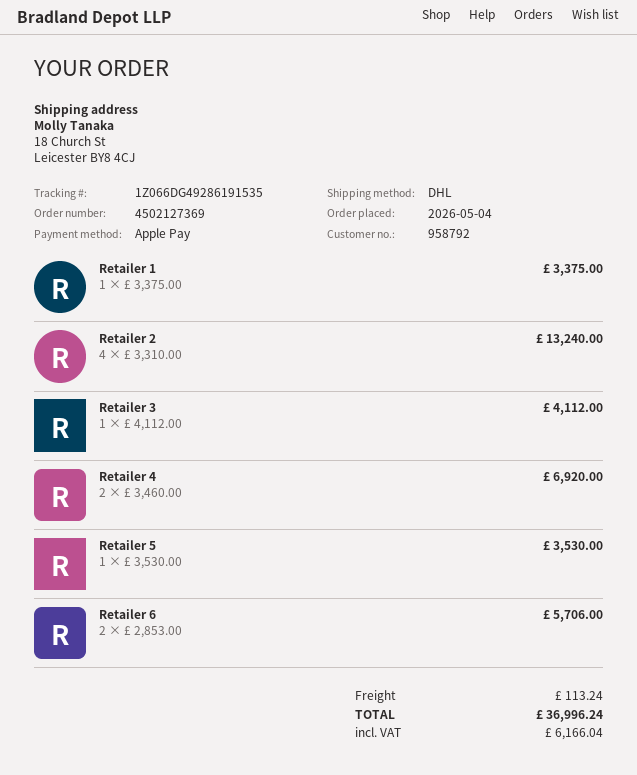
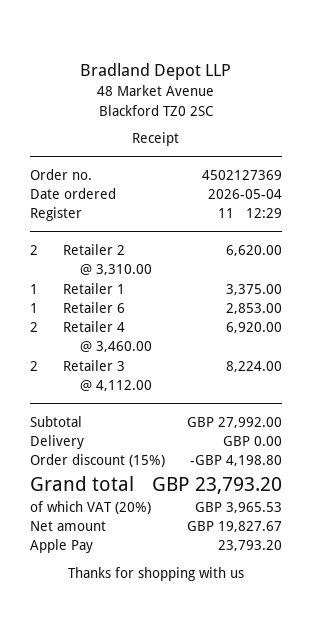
Retailer 2: 4 x 3310.00 = 13240.00 -> 2 x 3310.00 = 6620.00
Retailer 3: 1 x 4112.00 = 4112.00 -> 2 x 4112.00 = 8224.00
Retailer 5: 1 x 3530.00 = 3530.00 -> none
Retailer 6: 2 x 2853.00 = 5706.00 -> 1 x 2853.00 = 2853.00
discount: none -> 15% = 4198.80
shipping: 113.24 -> 0.00
tax: 6166.04 -> 3965.53
total: 36996.24 -> 23793.20

